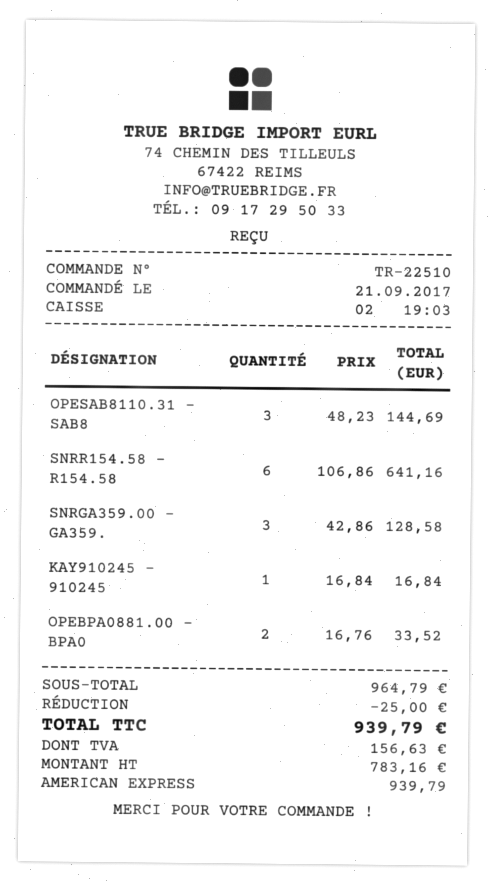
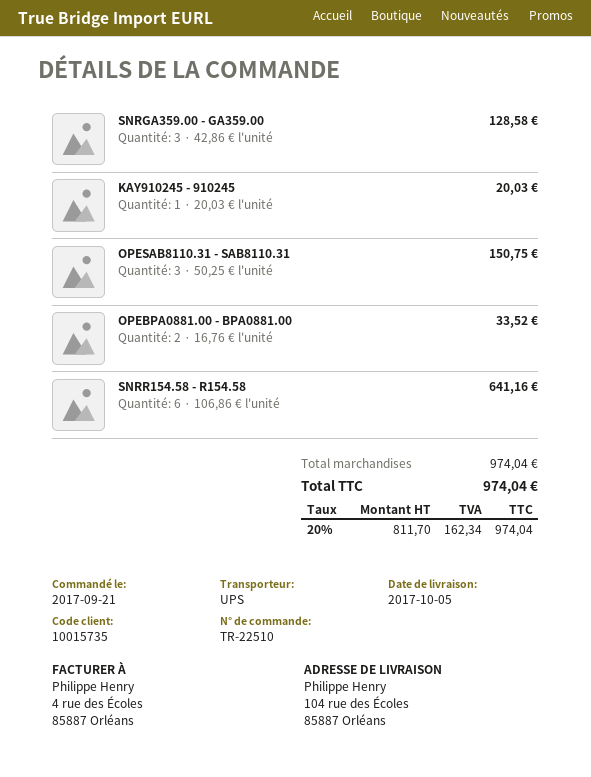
OPESAB8110.31 - SAB8: 3 x 48.23 = 144.69 -> 3 x 50.25 = 150.75
KAY910245 - 910245: 1 x 16.84 = 16.84 -> 1 x 20.03 = 20.03
subtotal: 964.79 -> 974.04
discount: 25.00 -> none
net: 783.16 -> 811.70
tax: 156.63 -> 162.34
total: 939.79 -> 974.04

